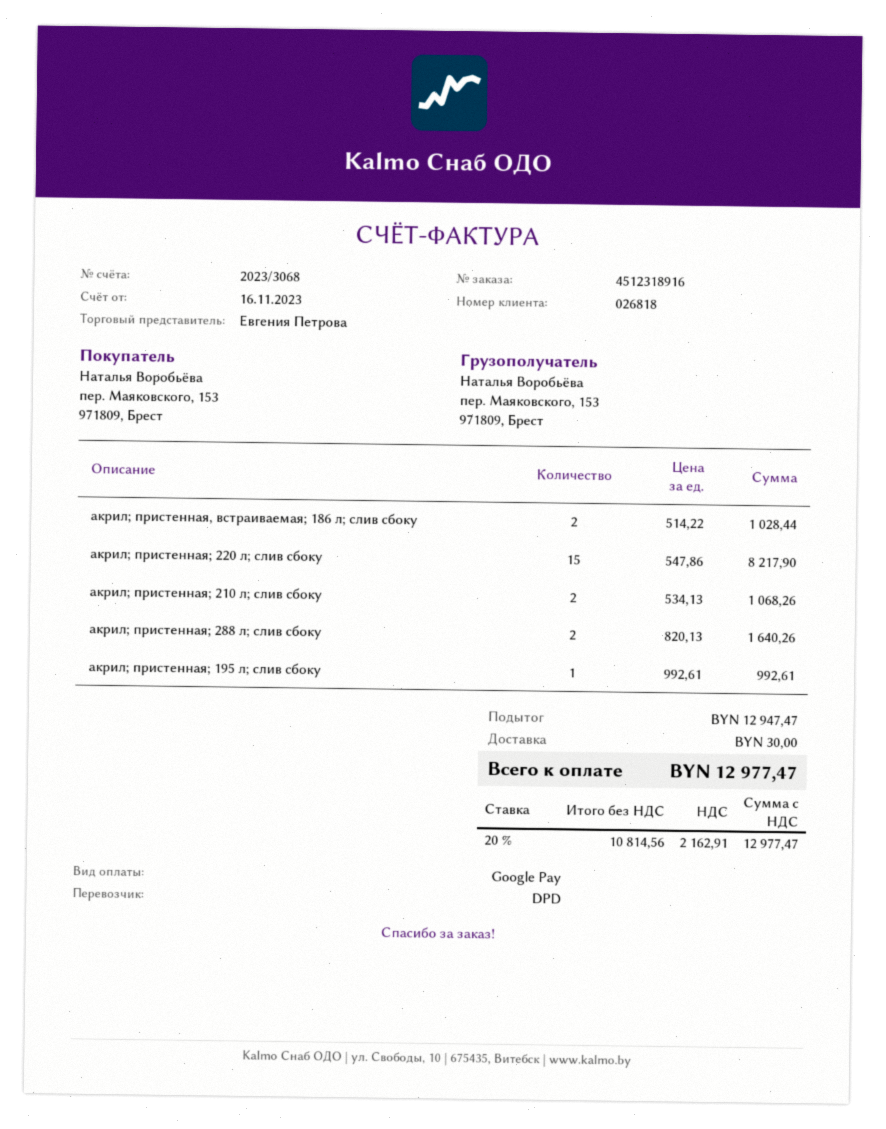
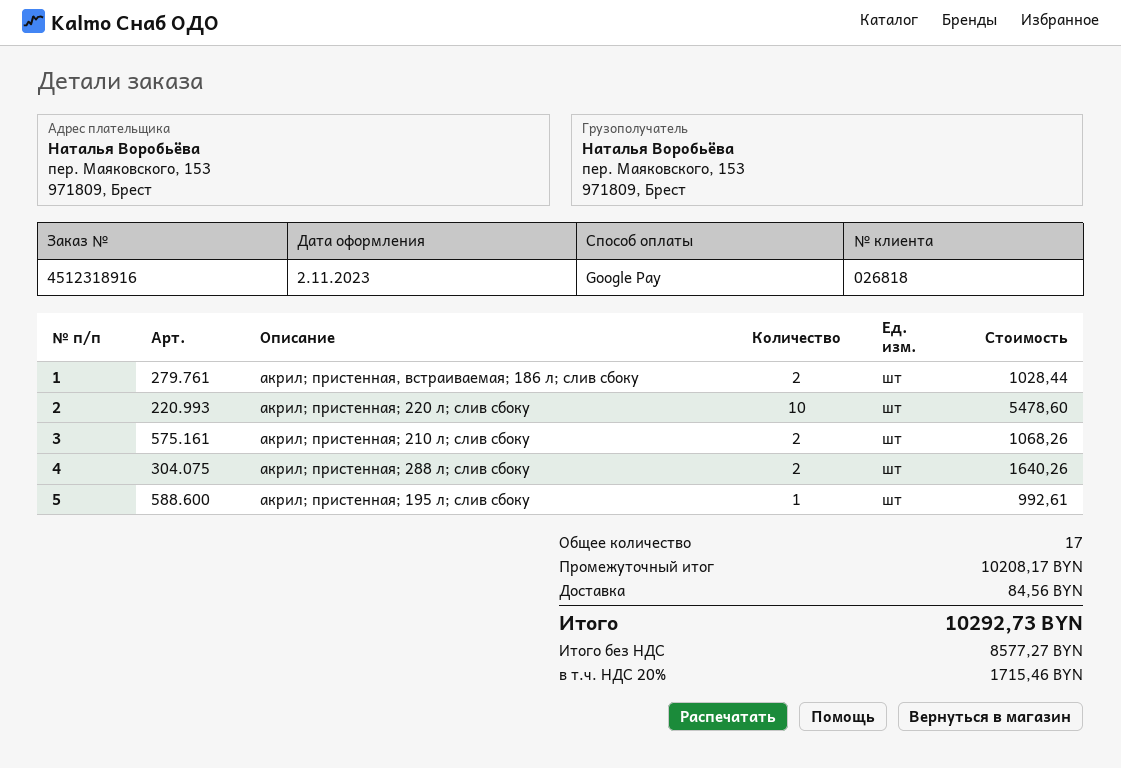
акрил; пристенная; 220 л; слив сбоку: 15 for 8217.90 -> 10 for 5478.60
subtotal: 12947.47 -> 10208.17
shipping: 30.00 -> 84.56
net: 10814.56 -> 8577.27
tax: 20% = 2162.91 -> 20% = 1715.46
total: 12977.47 -> 10292.73

